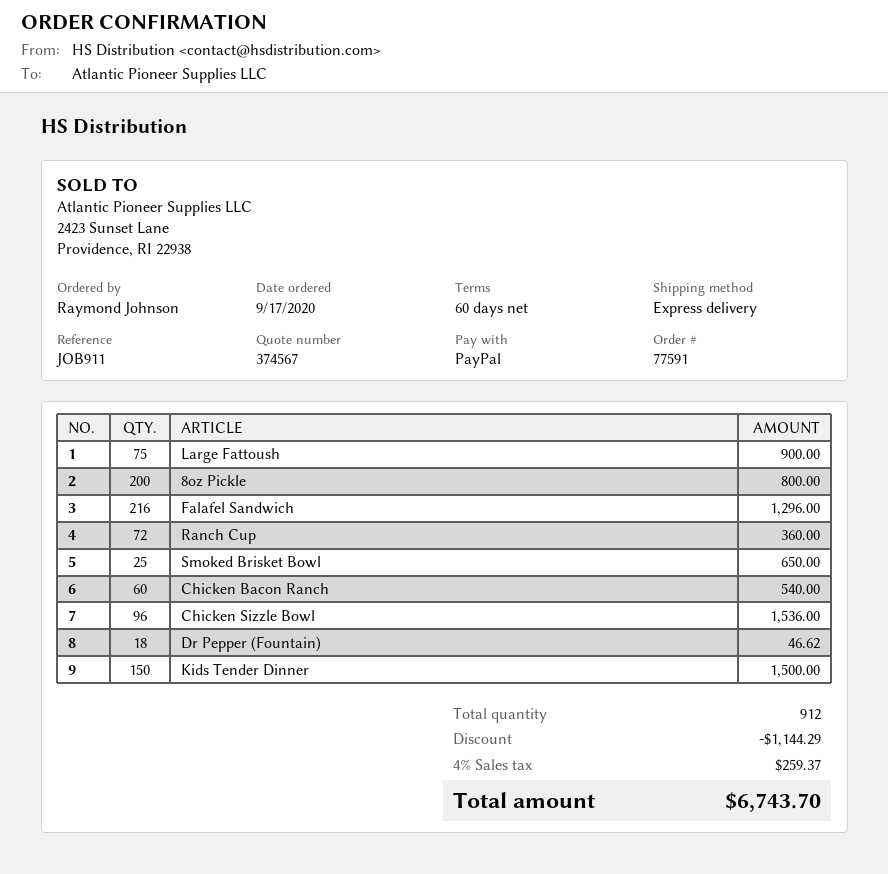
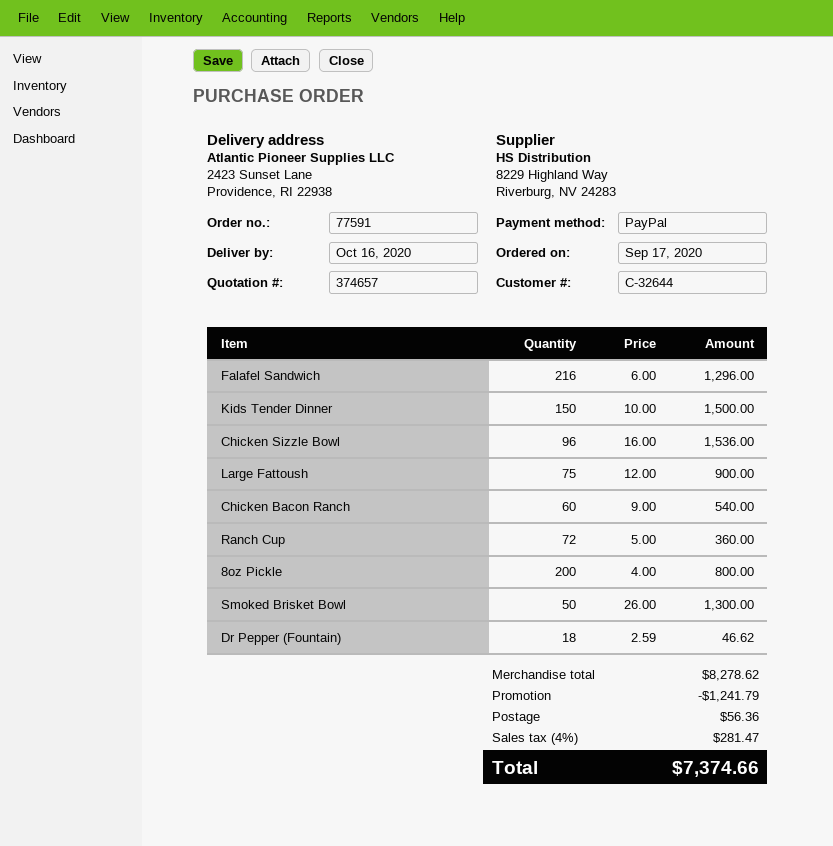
quote number: 374567 -> 374657
Smoked Brisket Bowl: 25 for 650.00 -> 50 for 1300.00
discount: 1144.29 -> 1241.79
shipping: none -> 56.36
tax: 4% = 259.37 -> 4% = 281.47
total: 6743.70 -> 7374.66

